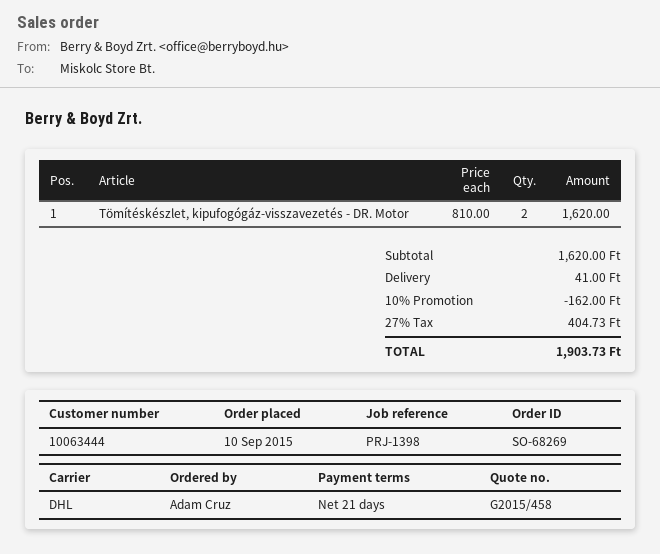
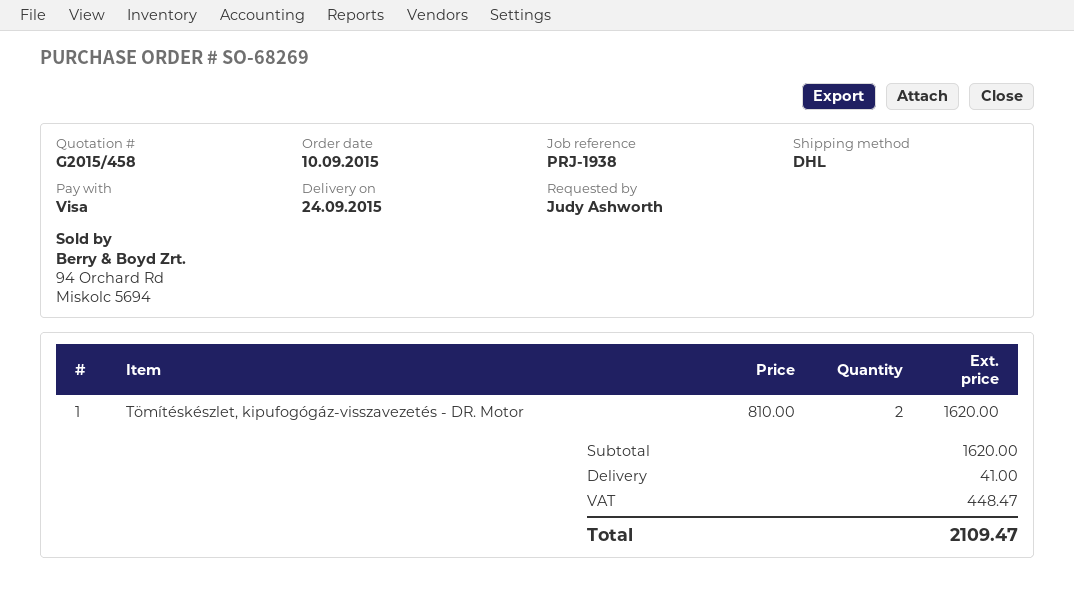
reference: PRJ-1398 -> PRJ-1938
ordered by: Adam Cruz -> Judy Ashworth
discount: 10% = 162.00 -> none
tax: 404.73 -> 448.47
total: 1903.73 -> 2109.47

